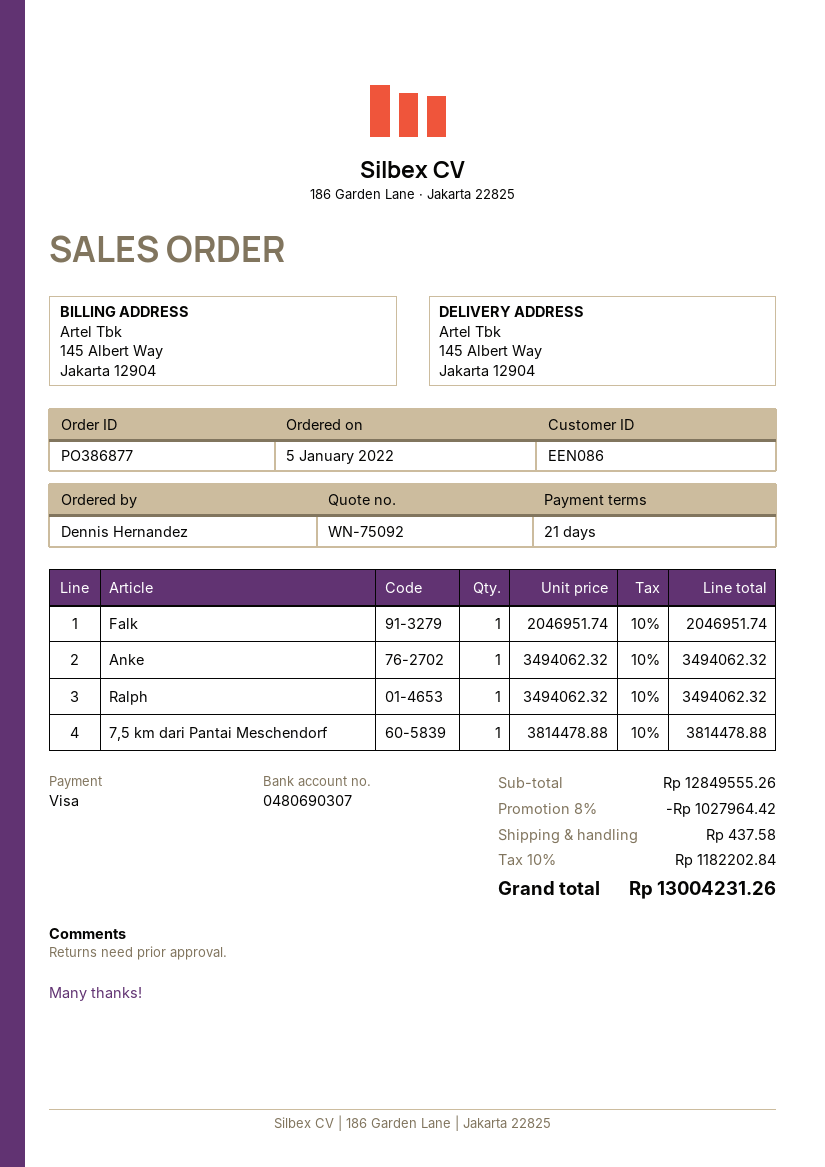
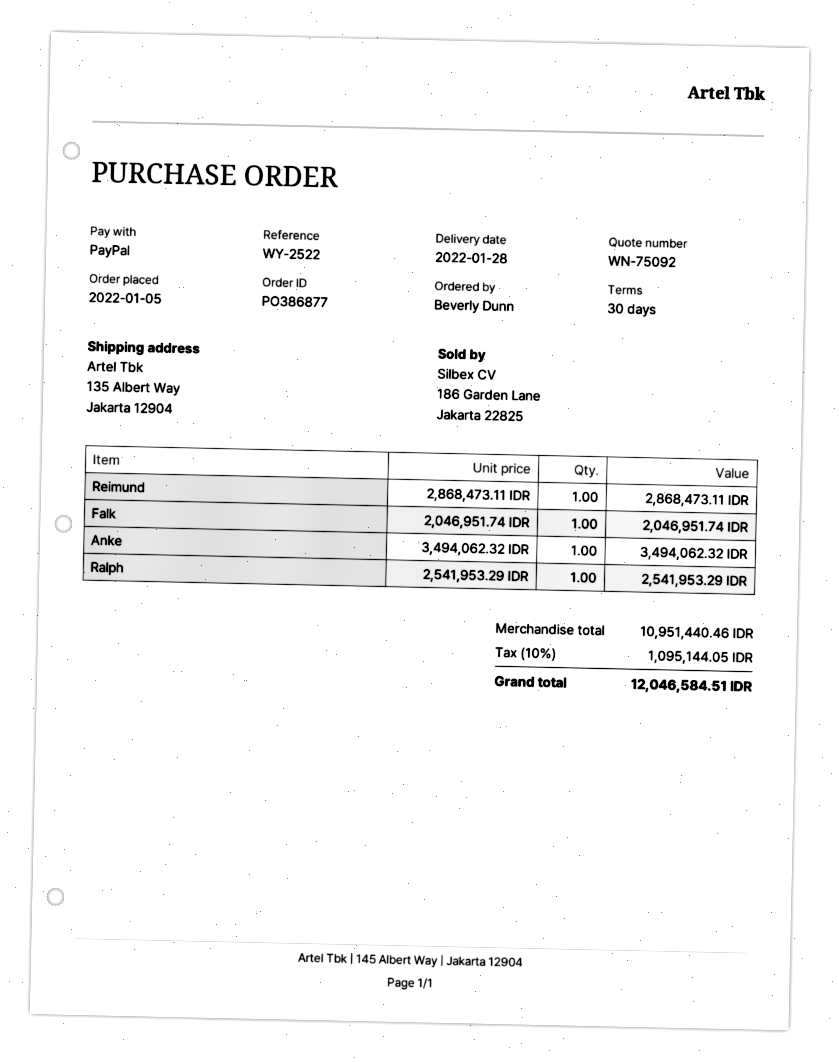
payment terms: 21 days -> 30 days
ordered by: Dennis Hernandez -> Beverly Dunn
payment method: Visa -> PayPal
ship to: 145 Albert Way, Jakarta 12904 -> 135 Albert Way, Jakarta 12904
Ralph: 1 x 3494062.32 = 3494062.32 -> 1 x 2541953.29 = 2541953.29
7,5 km dari Pantai Meschendorf: 1 x 3814478.88 = 3814478.88 -> none
Reimund: none -> 1 x 2868473.11 = 2868473.11
subtotal: 12849555.26 -> 10951440.46
discount: 8% = 1027964.42 -> none
shipping: 437.58 -> none
tax: 10% = 1182202.84 -> 10% = 1095144.05
total: 13004231.26 -> 12046584.51

